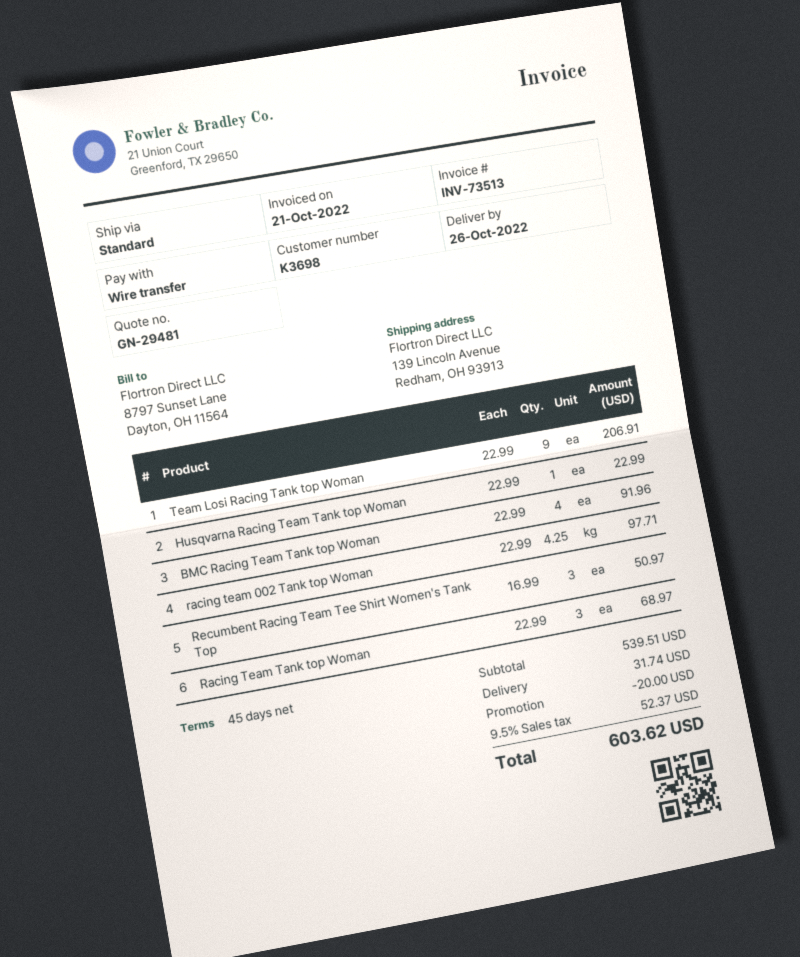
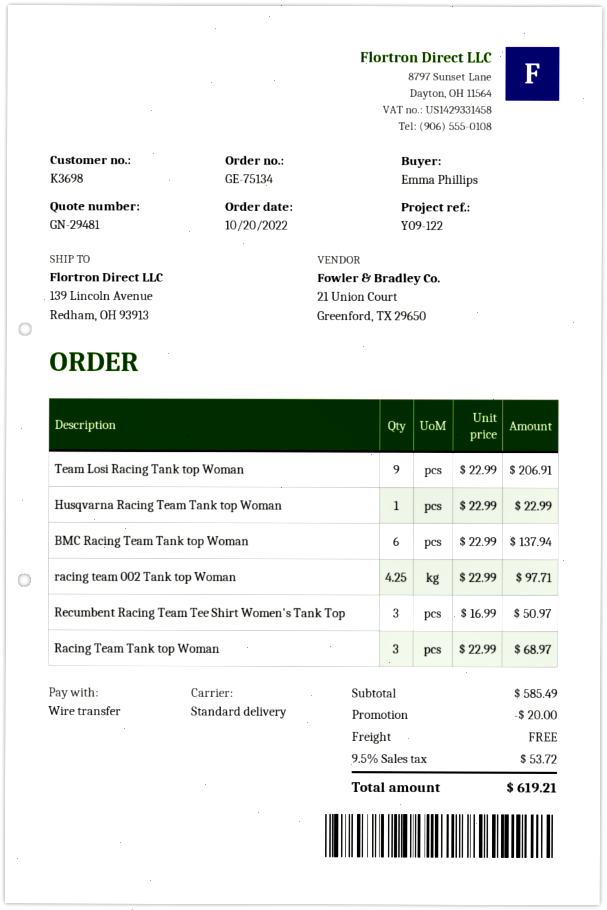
BMC Racing Team Tank top Woman: 4 x 22.99 = 91.96 -> 6 x 22.99 = 137.94
subtotal: 539.51 -> 585.49
shipping: 31.74 -> 0.00
tax: 9.5% = 52.37 -> 9.5% = 53.72
total: 603.62 -> 619.21

